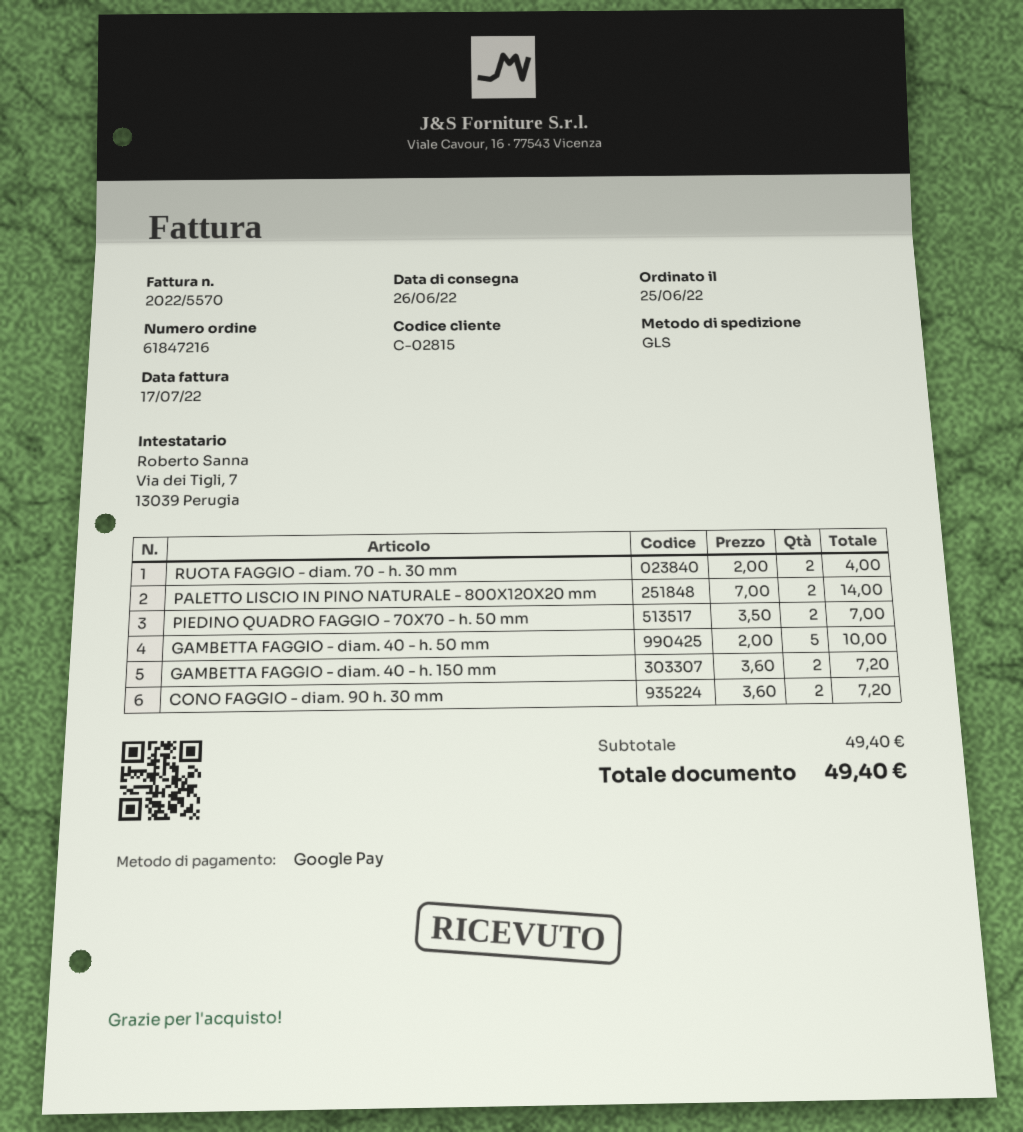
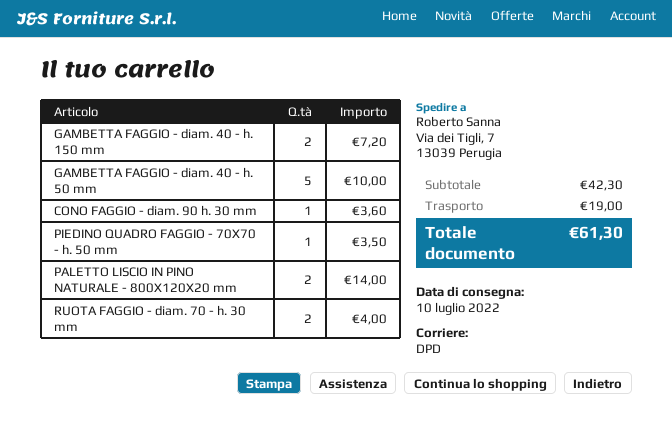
delivery date: 2022-06-26 -> 2022-07-10
shipping method: GLS -> DPD
PIEDINO QUADRO FAGGIO - 70X70 - h. 50 mm: 2 for 7.00 -> 1 for 3.50
CONO FAGGIO - diam. 90 h. 30 mm: 2 for 7.20 -> 1 for 3.60
subtotal: 49.40 -> 42.30
shipping: none -> 19.00
total: 49.40 -> 61.30

